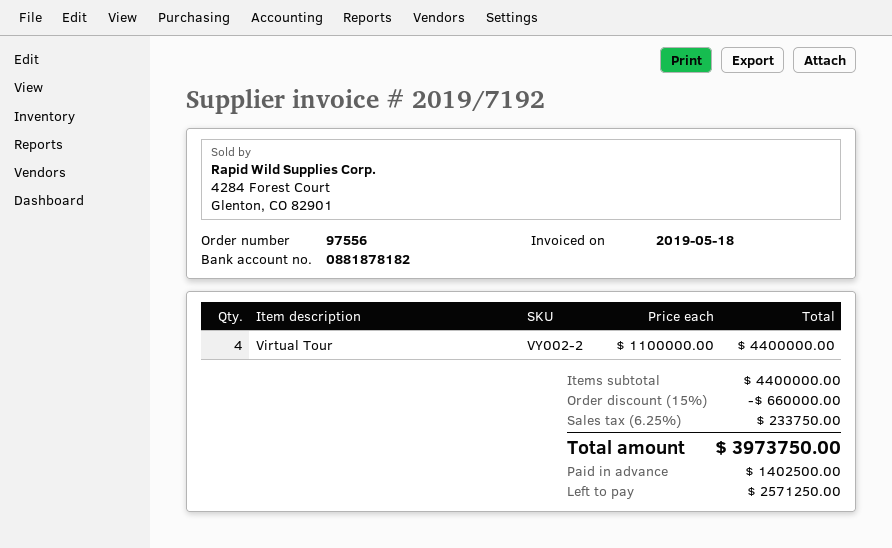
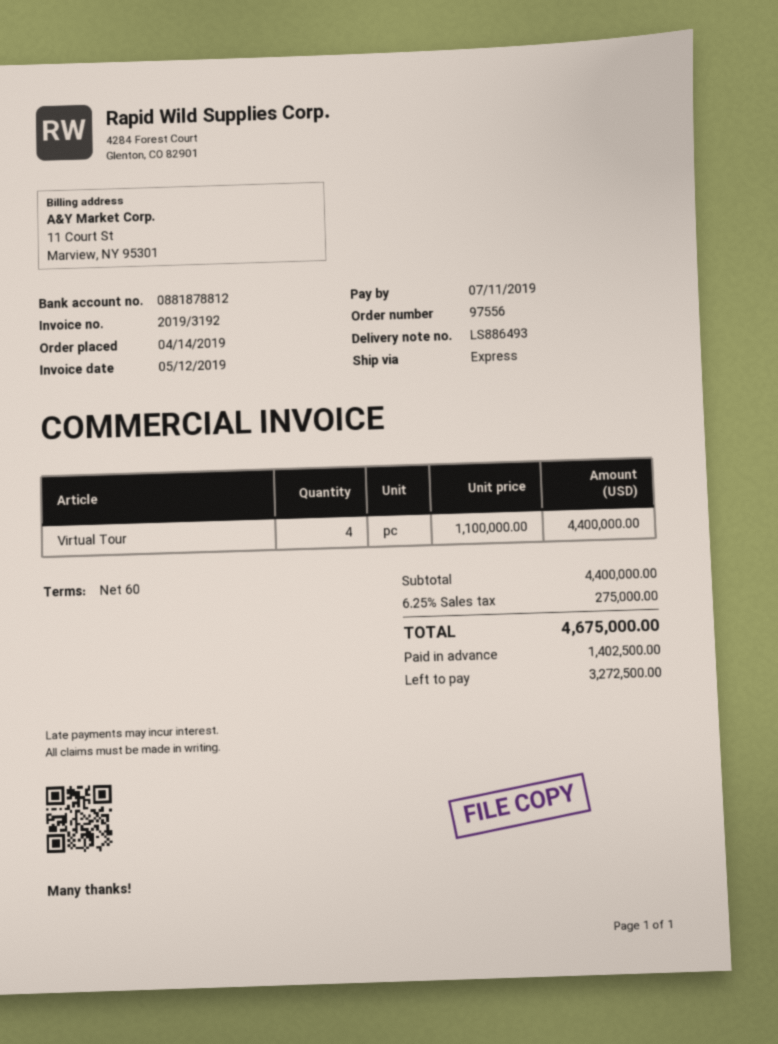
invoice number: 2019/7192 -> 2019/3192
invoice date: 2019-05-18 -> 2019-05-12
bank account: 0881878182 -> 0881878812
discount: 15% = 660000.00 -> none
tax: 6.25% = 233750.00 -> 6.25% = 275000.00
total: 3973750.00 -> 4675000.00
balance: 2571250.00 -> 3272500.00

